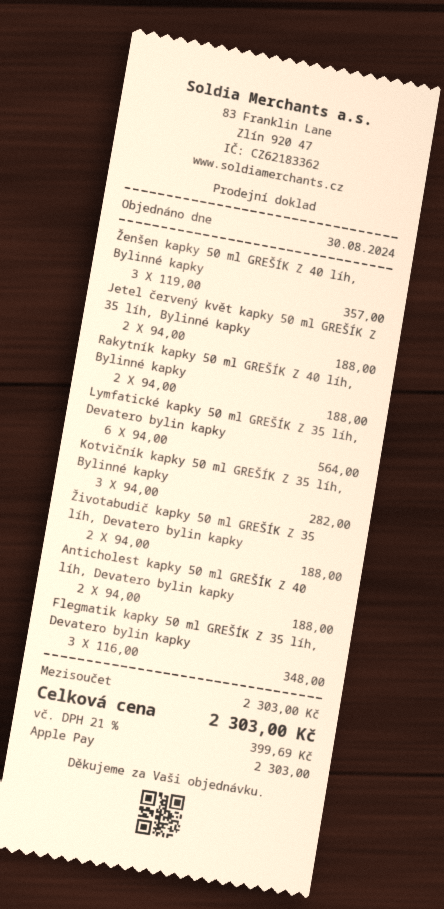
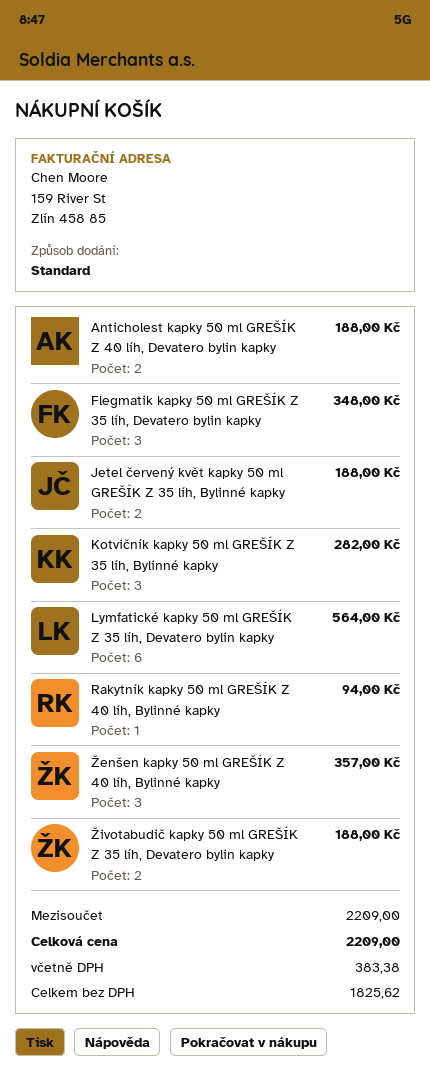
Rakytník kapky 50 ml GREŠÍK Z 40 líh, Bylinné kapky: 2 for 188.00 -> 1 for 94.00
subtotal: 2303.00 -> 2209.00
tax: 399.69 -> 383.38
total: 2303.00 -> 2209.00

